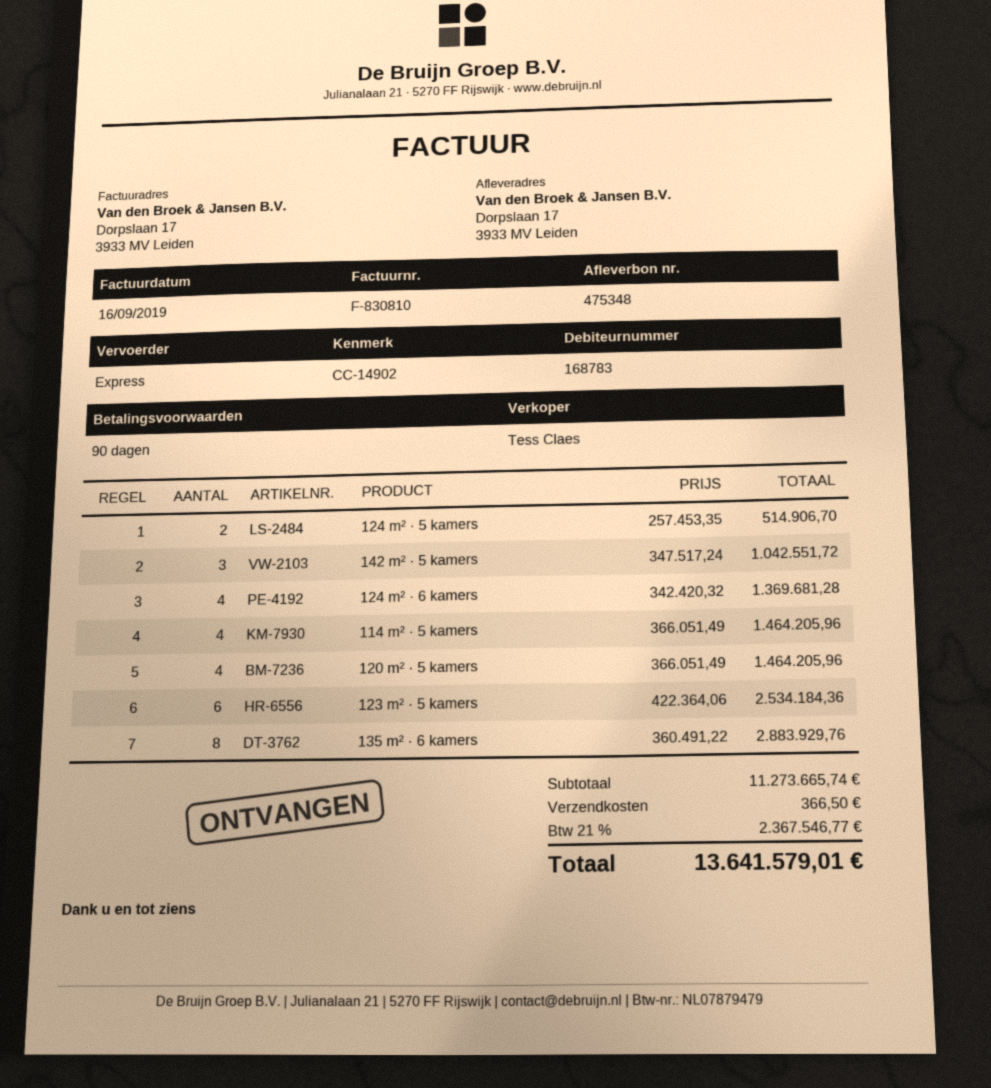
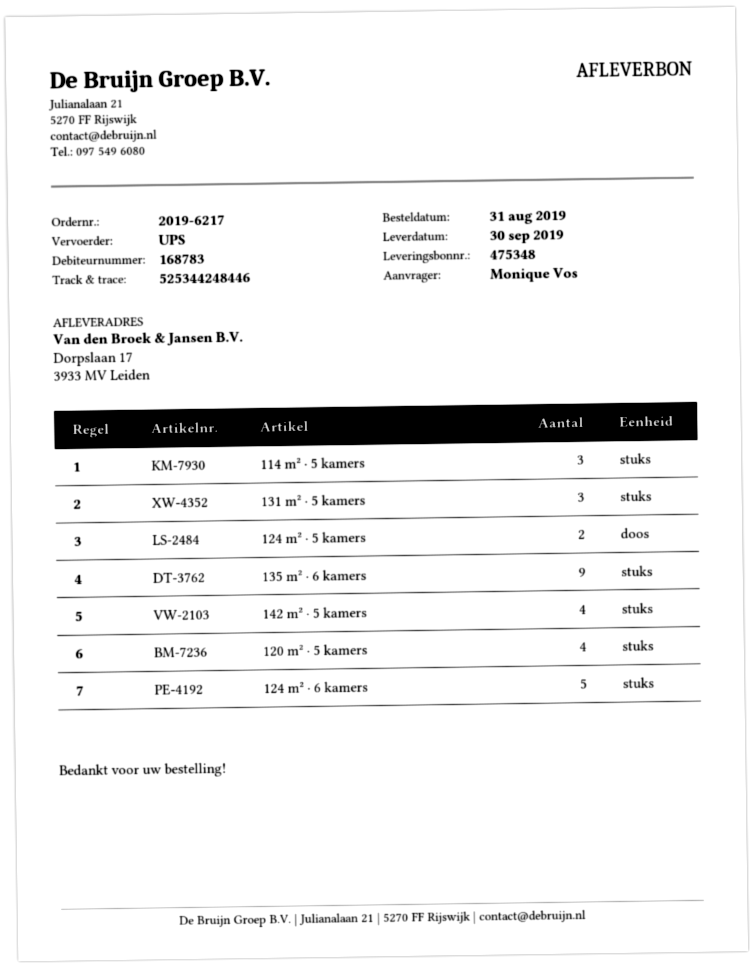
shipping method: express -> UPS
142 m² · 5 kamers: 3 -> 4
124 m² · 6 kamers: 4 -> 5
114 m² · 5 kamers: 4 -> 3
123 m² · 5 kamers: 6 -> none
135 m² · 6 kamers: 8 -> 9
131 m² · 5 kamers: none -> 3

